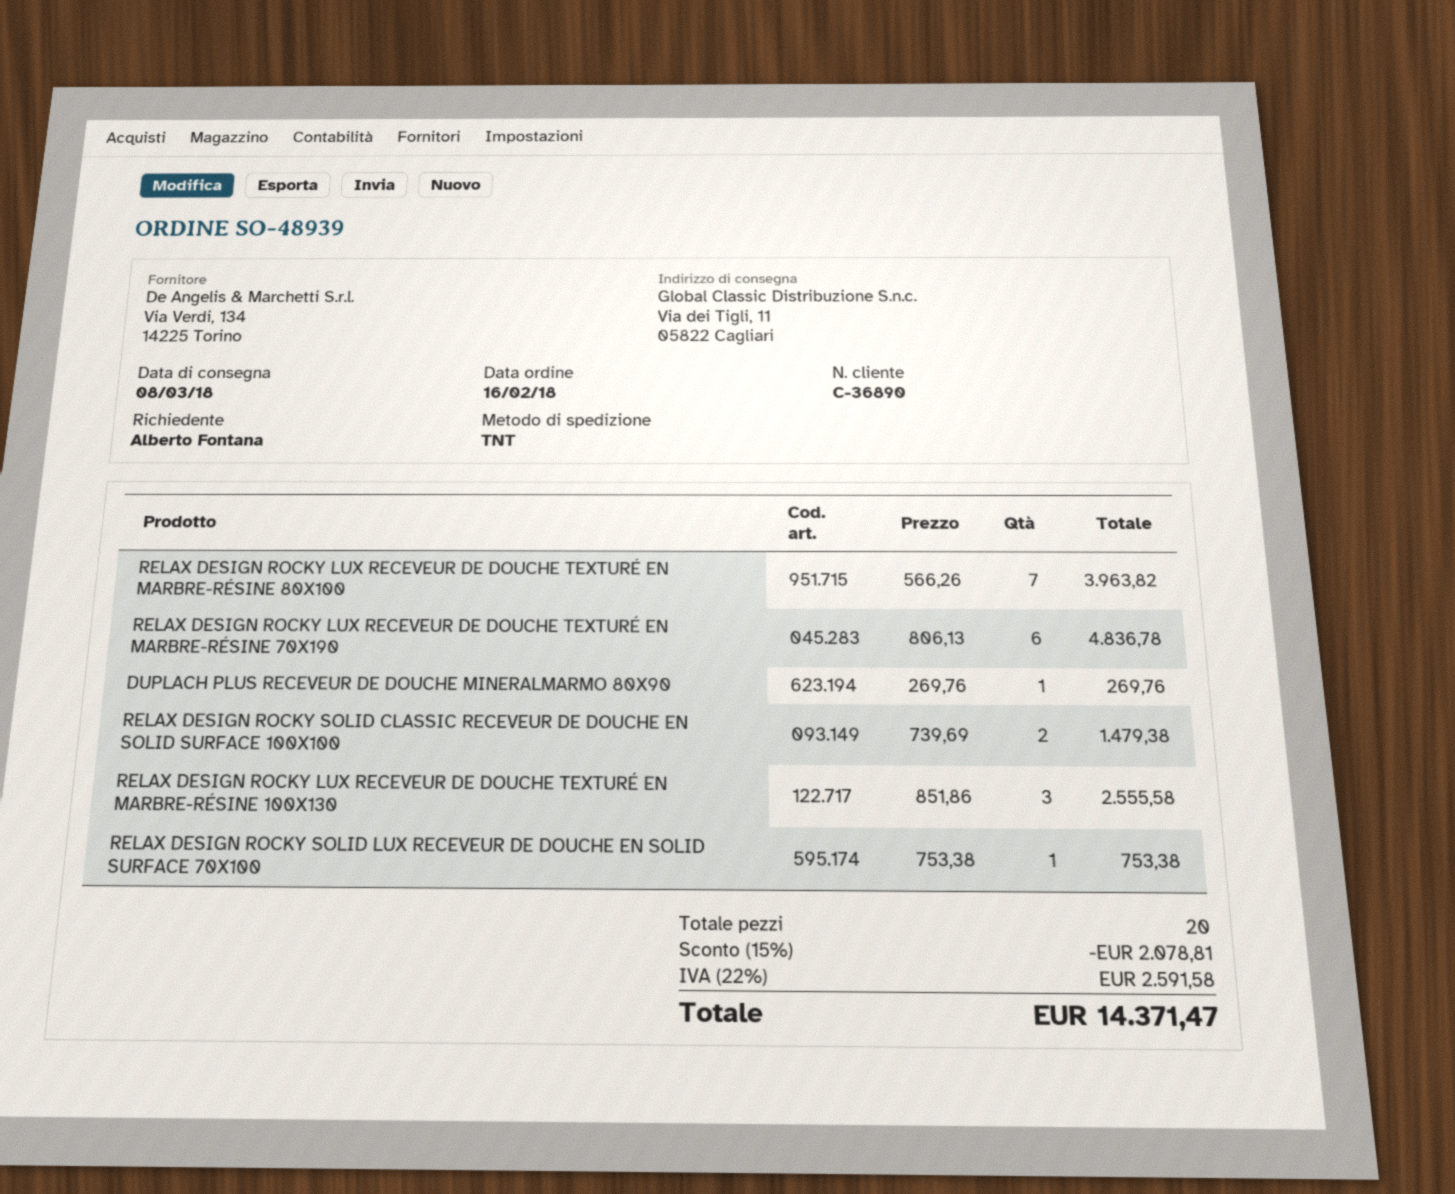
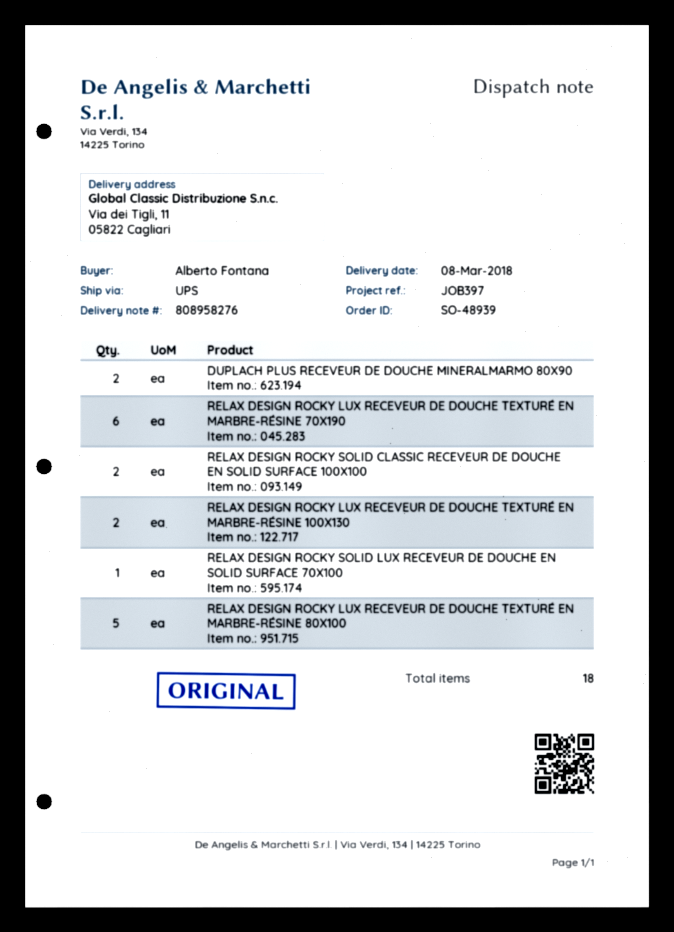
shipping method: TNT -> UPS
RELAX DESIGN ROCKY LUX RECEVEUR DE DOUCHE TEXTURÉ EN MARBRE-RÉSINE 80X100: 7 -> 5
DUPLACH PLUS RECEVEUR DE DOUCHE MINERALMARMO 80X90: 1 -> 2
RELAX DESIGN ROCKY LUX RECEVEUR DE DOUCHE TEXTURÉ EN MARBRE-RÉSINE 100X130: 3 -> 2
total quantity: 20 -> 18

